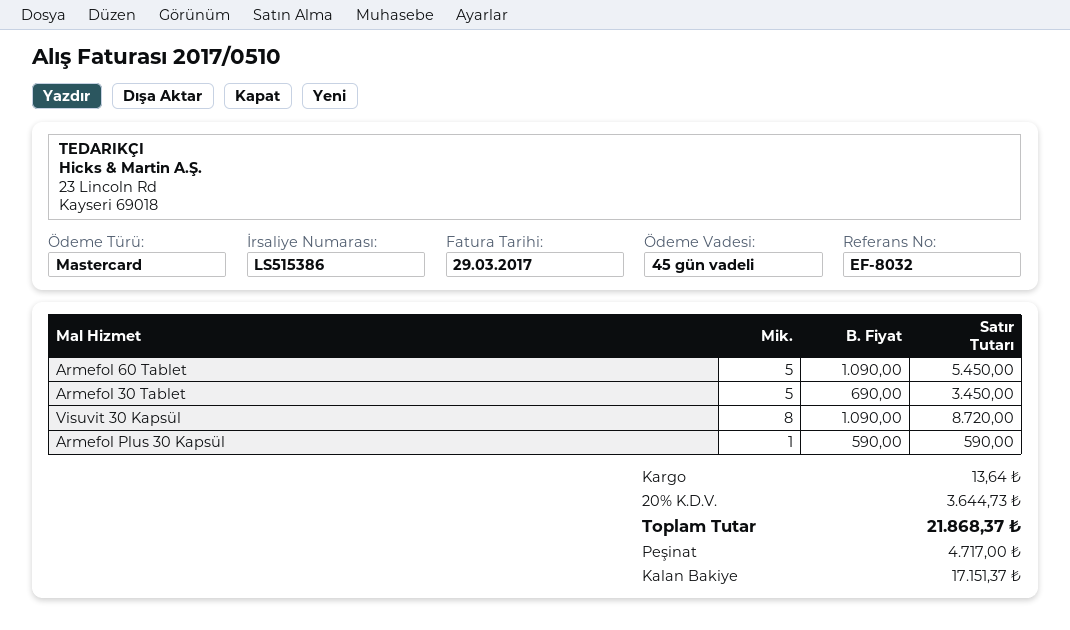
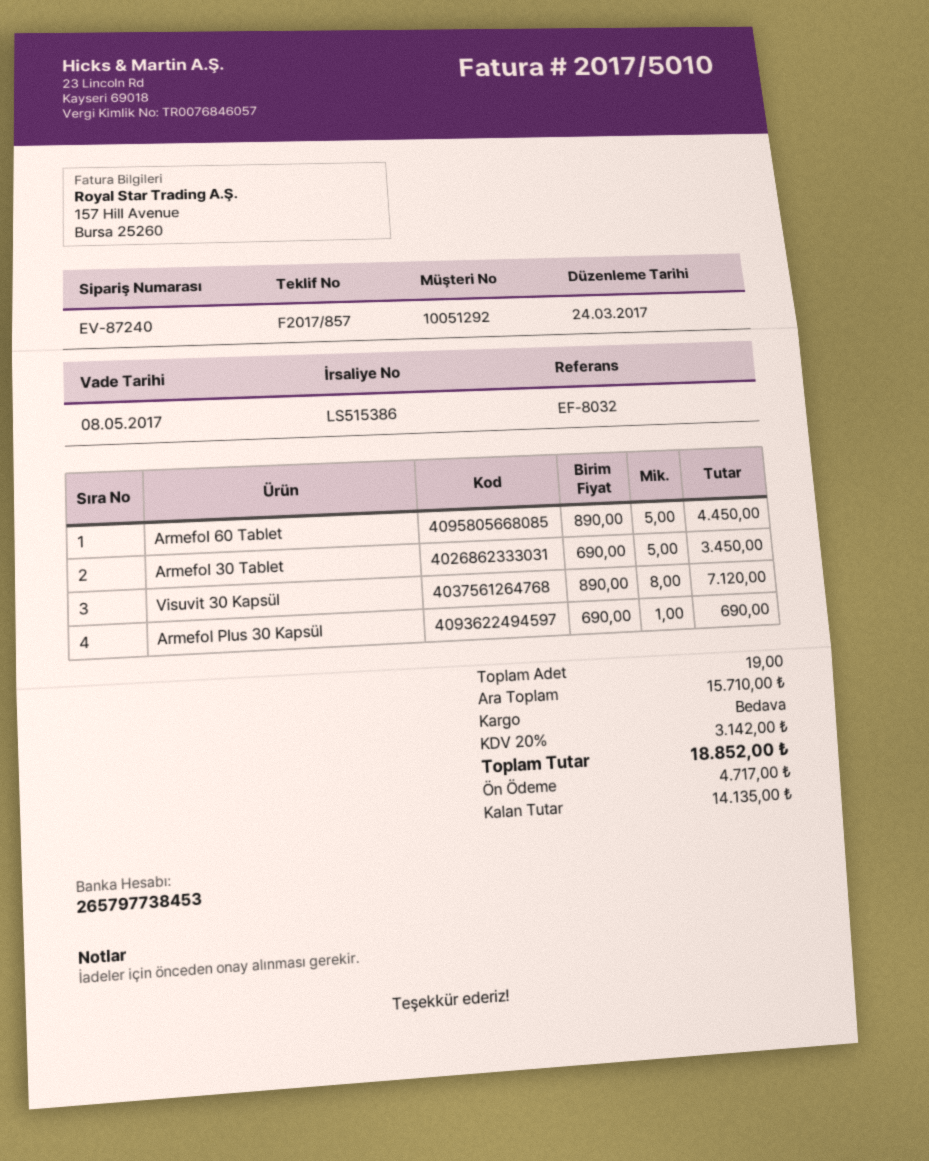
invoice number: 2017/0510 -> 2017/5010
invoice date: 2017-03-29 -> 2017-03-24
Armefol 60 Tablet: 5 x 1090.00 = 5450.00 -> 5 x 890.00 = 4450.00
Visuvit 30 Kapsül: 8 x 1090.00 = 8720.00 -> 8 x 890.00 = 7120.00
Armefol Plus 30 Kapsül: 1 x 590.00 = 590.00 -> 1 x 690.00 = 690.00
shipping: 13.64 -> 0.00
tax: 20% = 3644.73 -> 20% = 3142.00
total: 21868.37 -> 18852.00
balance: 17151.37 -> 14135.00

